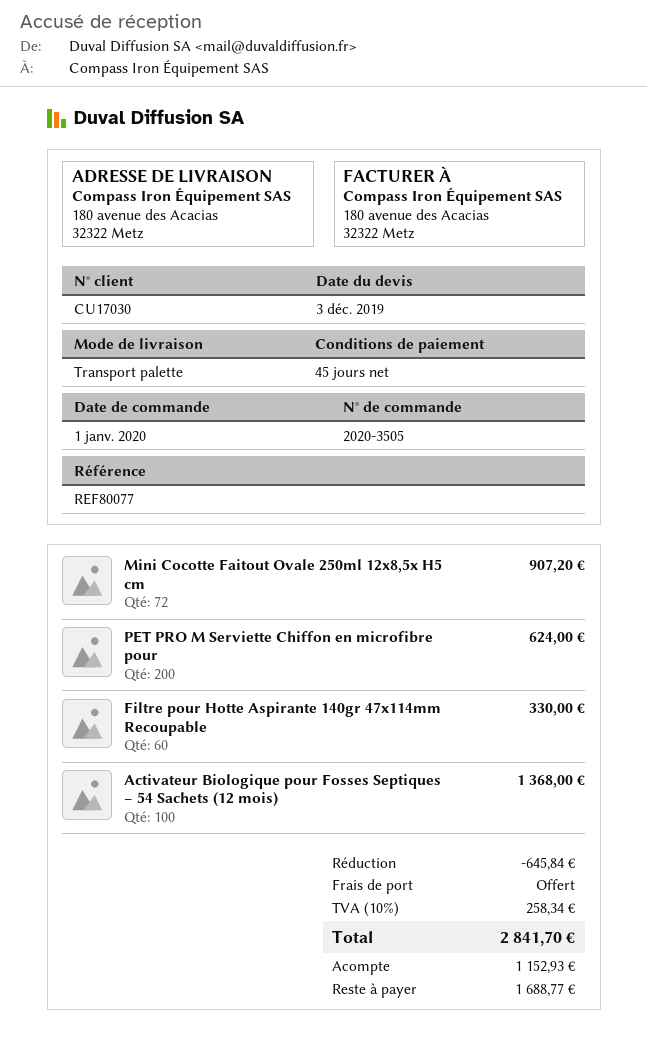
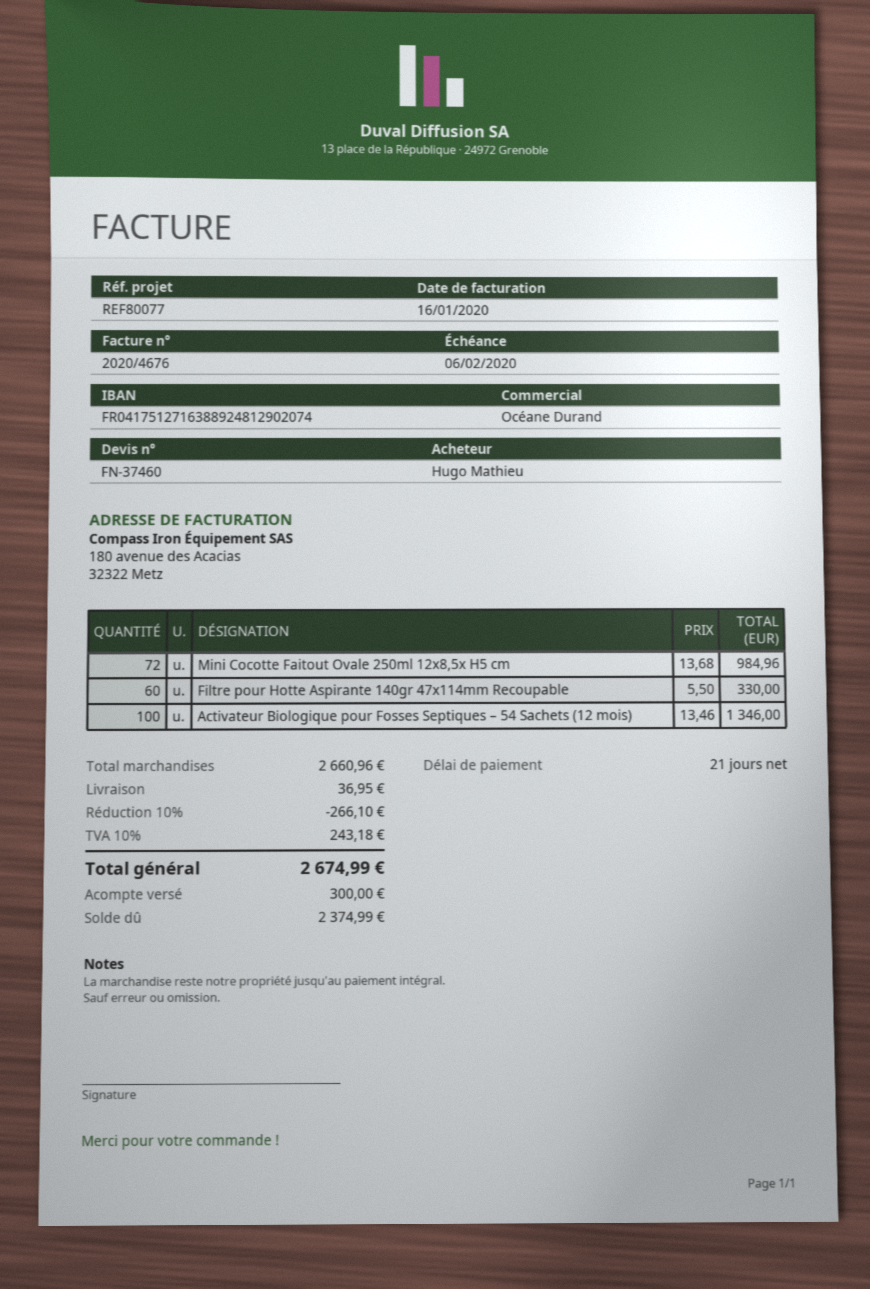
payment terms: 45 days -> 21 days
Mini Cocotte Faitout Ovale 250ml 12x8,5x H5 cm: 72 for 907.20 -> 72 for 984.96
PET PRO M Serviette Chiffon en microfibre pour: 200 for 624.00 -> none
Activateur Biologique pour Fosses Septiques – 54 Sachets (12 mois): 100 for 1368.00 -> 100 for 1346.00
discount: 645.84 -> 266.10
shipping: 0.00 -> 36.95
tax: 10% = 258.34 -> 10% = 243.18
total: 2841.70 -> 2674.99
deposit: 1152.93 -> 300.00
balance: 1688.77 -> 2374.99

